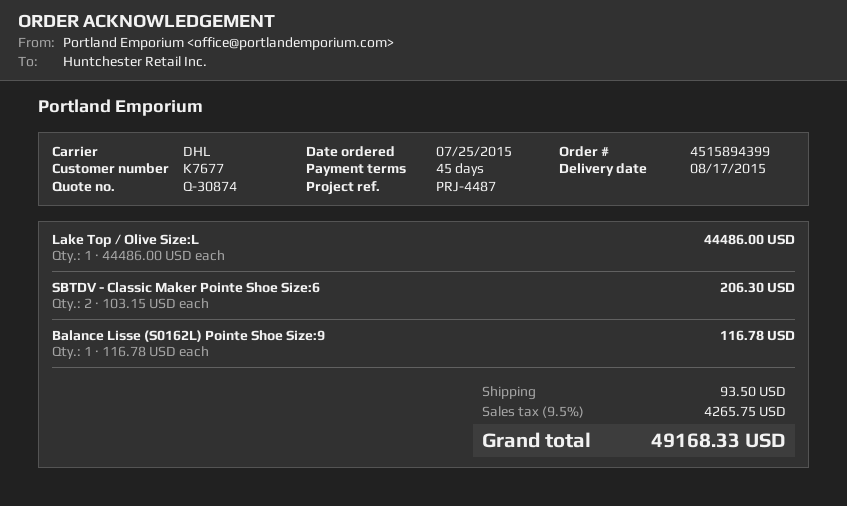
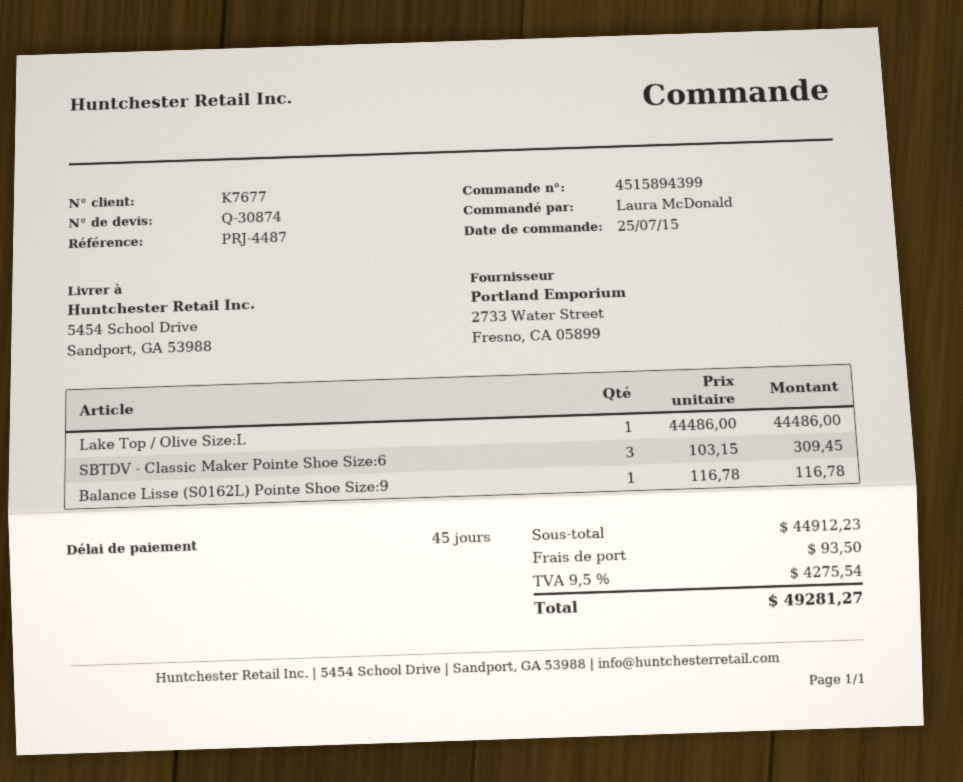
SBTDV - Classic Maker Pointe Shoe Size:6: 2 x 103.15 = 206.30 -> 3 x 103.15 = 309.45
tax: 9.5% = 4265.75 -> 9.5% = 4275.54
total: 49168.33 -> 49281.27

